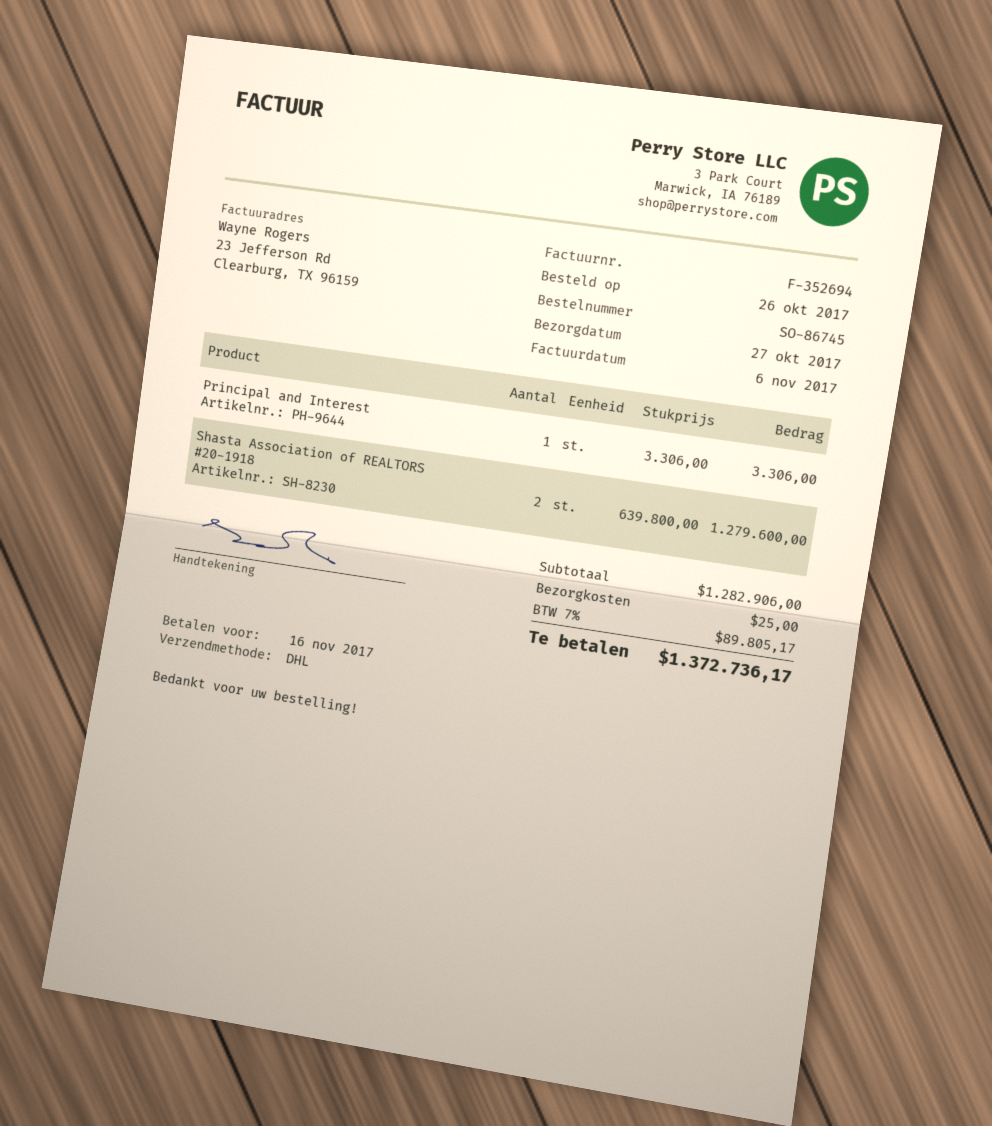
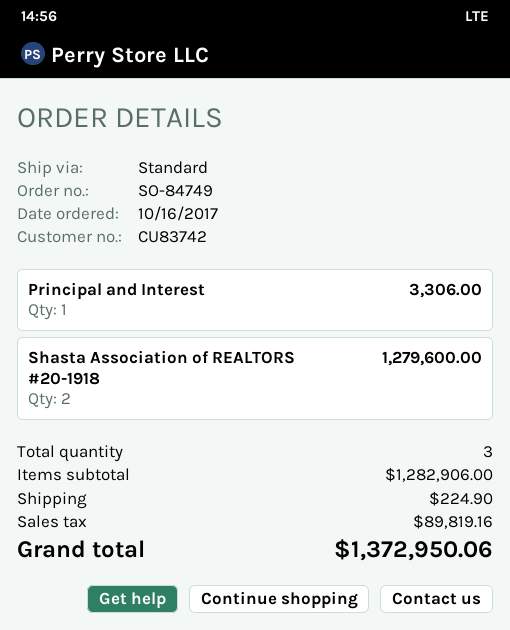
order number: SO-86745 -> SO-84749
order date: 2017-10-26 -> 2017-10-16
shipping method: DHL -> standard
shipping: 25.00 -> 224.90
tax: 89805.17 -> 89819.16
total: 1372736.17 -> 1372950.06

